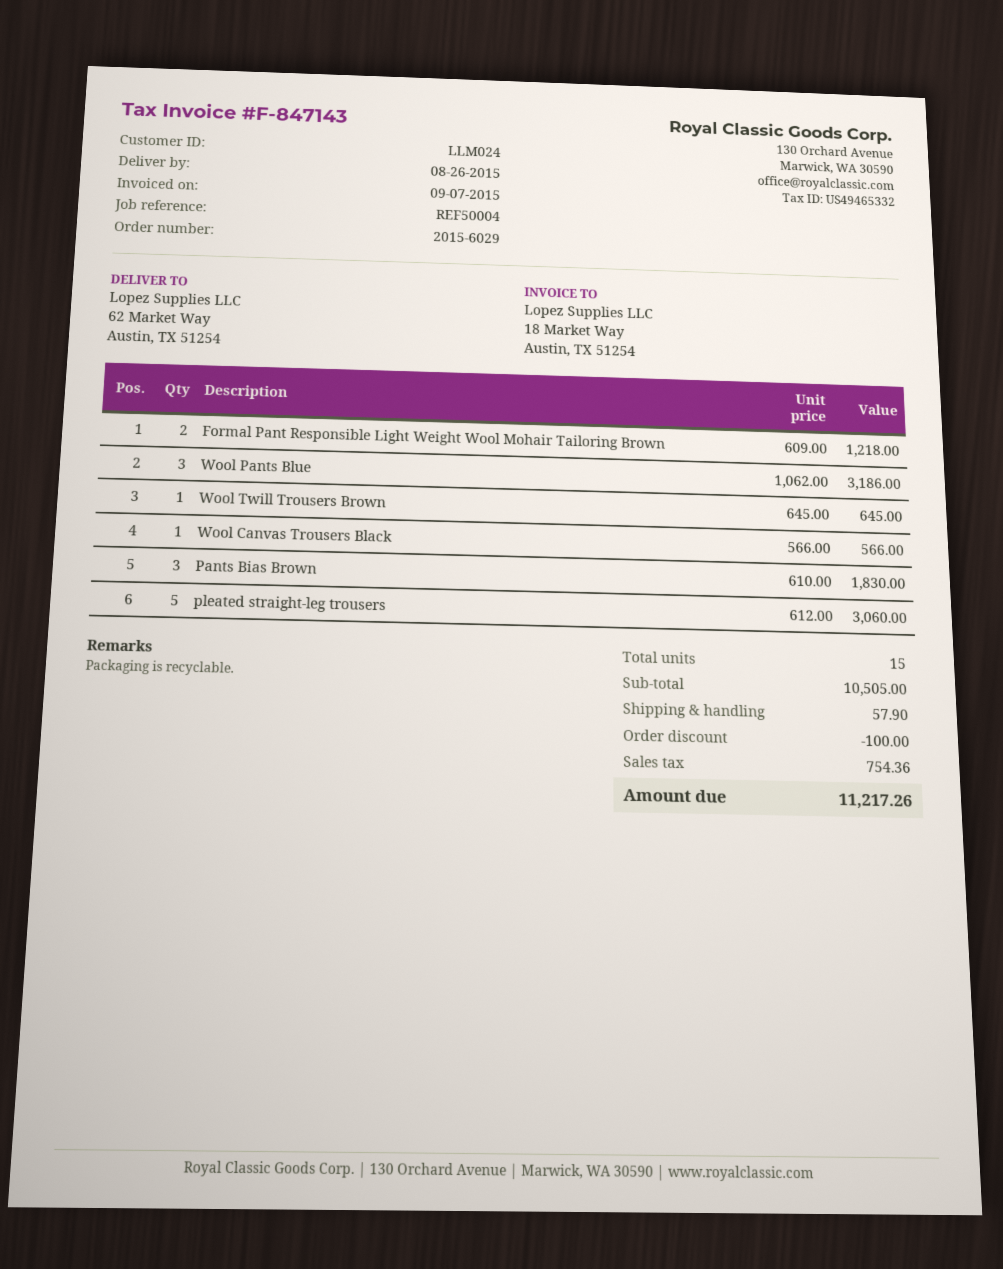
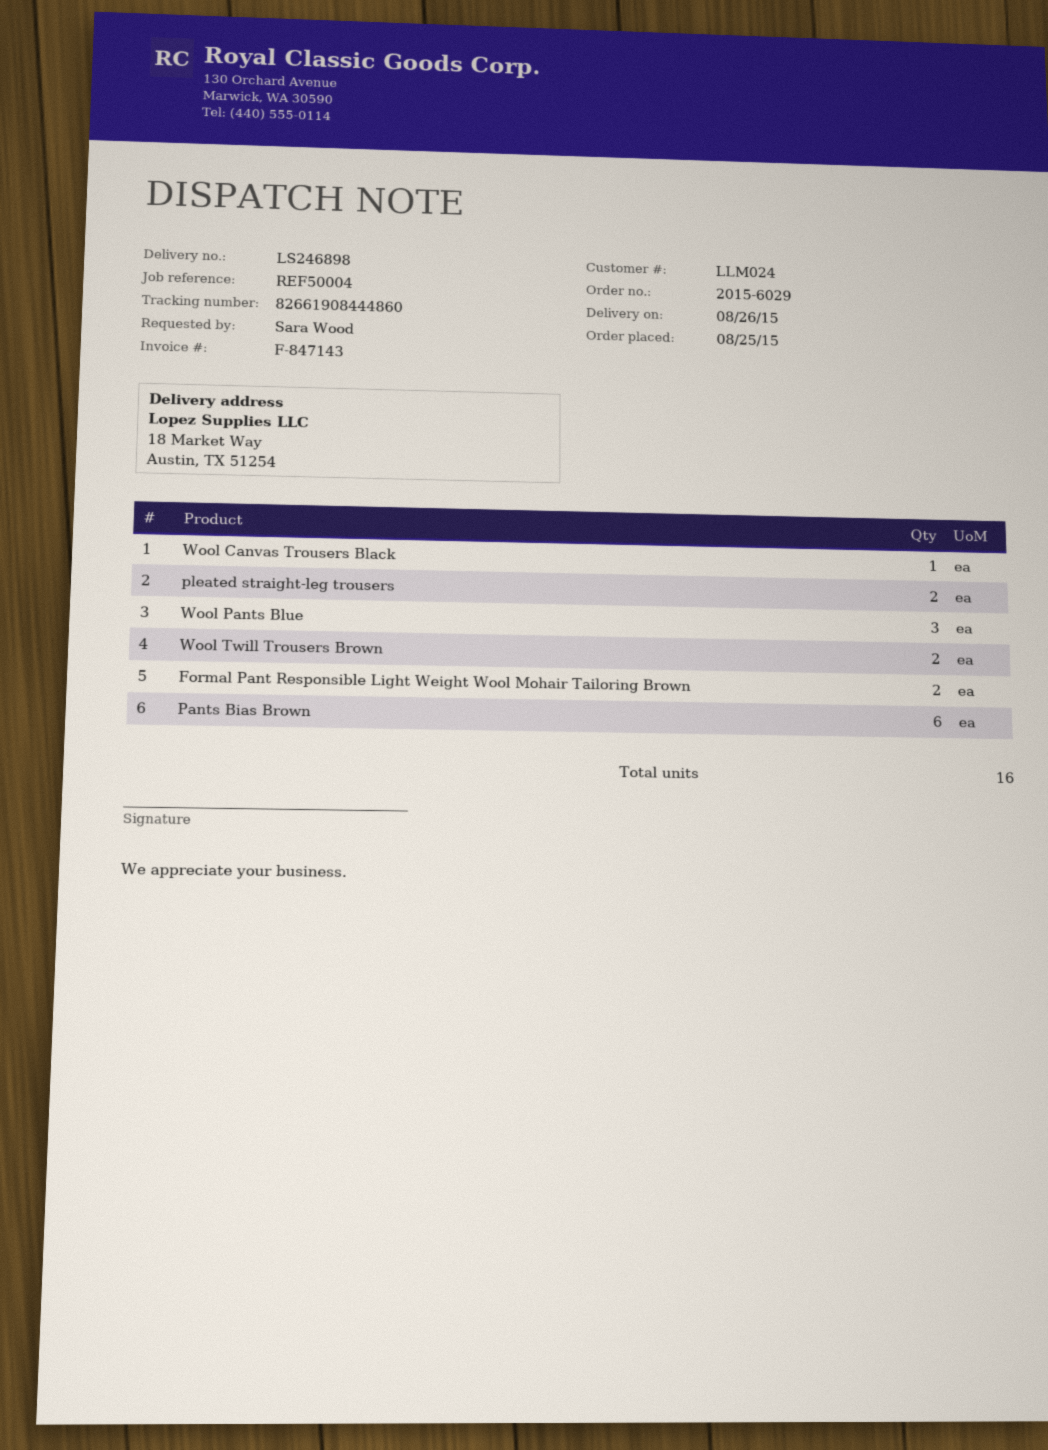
ship to: 62 Market Way, Austin, TX 51254 -> 18 Market Way, Austin, TX 51254
Wool Twill Trousers Brown: 1 -> 2
Pants Bias Brown: 3 -> 6
pleated straight-leg trousers: 5 -> 2
total quantity: 15 -> 16

